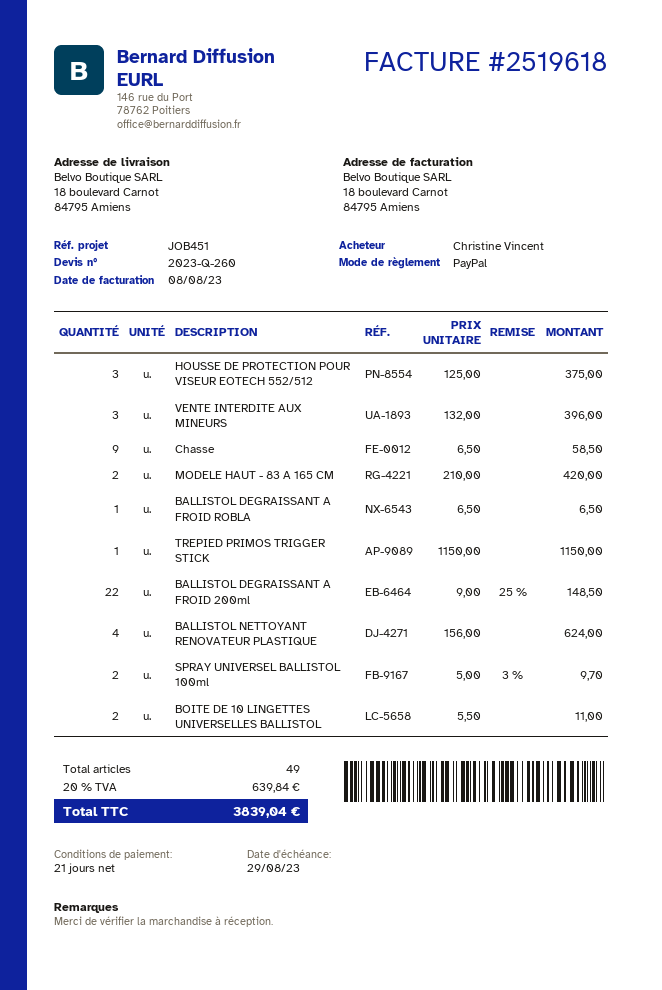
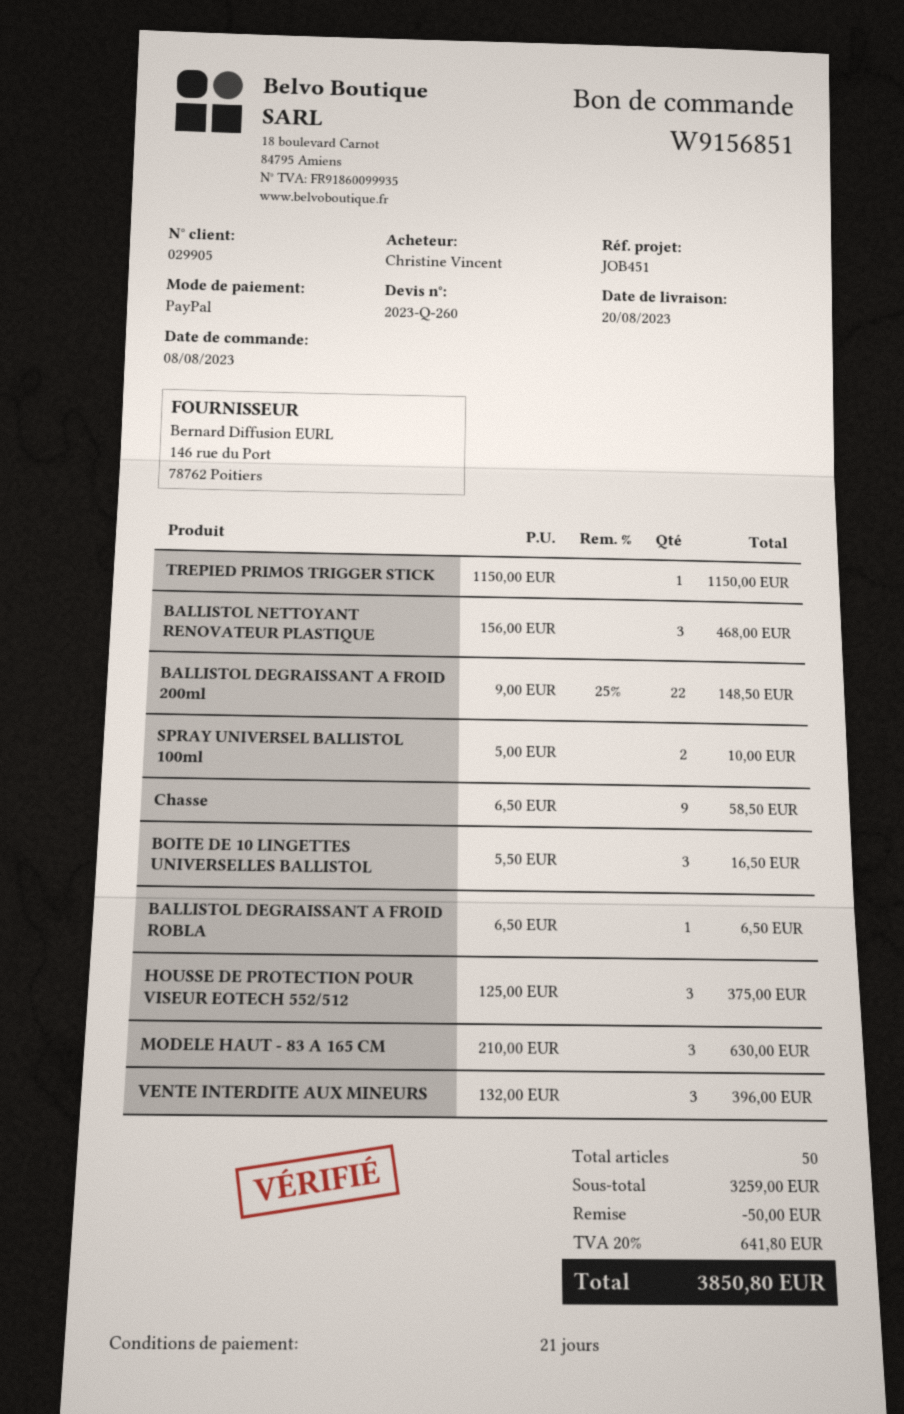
MODELE HAUT - 83 A 165 CM: 2 x 210.00 = 420.00 -> 3 x 210.00 = 630.00
BALLISTOL NETTOYANT RENOVATEUR PLASTIQUE: 4 x 156.00 = 624.00 -> 3 x 156.00 = 468.00
SPRAY UNIVERSEL BALLISTOL 100ml: 2 x 5.00 - 3% = 9.70 -> 2 x 5.00 = 10.00
BOITE DE 10 LINGETTES UNIVERSELLES BALLISTOL: 2 x 5.50 = 11.00 -> 3 x 5.50 = 16.50
total quantity: 49 -> 50
discount: none -> 50.00
tax: 20% = 639.84 -> 20% = 641.80
total: 3839.04 -> 3850.80

